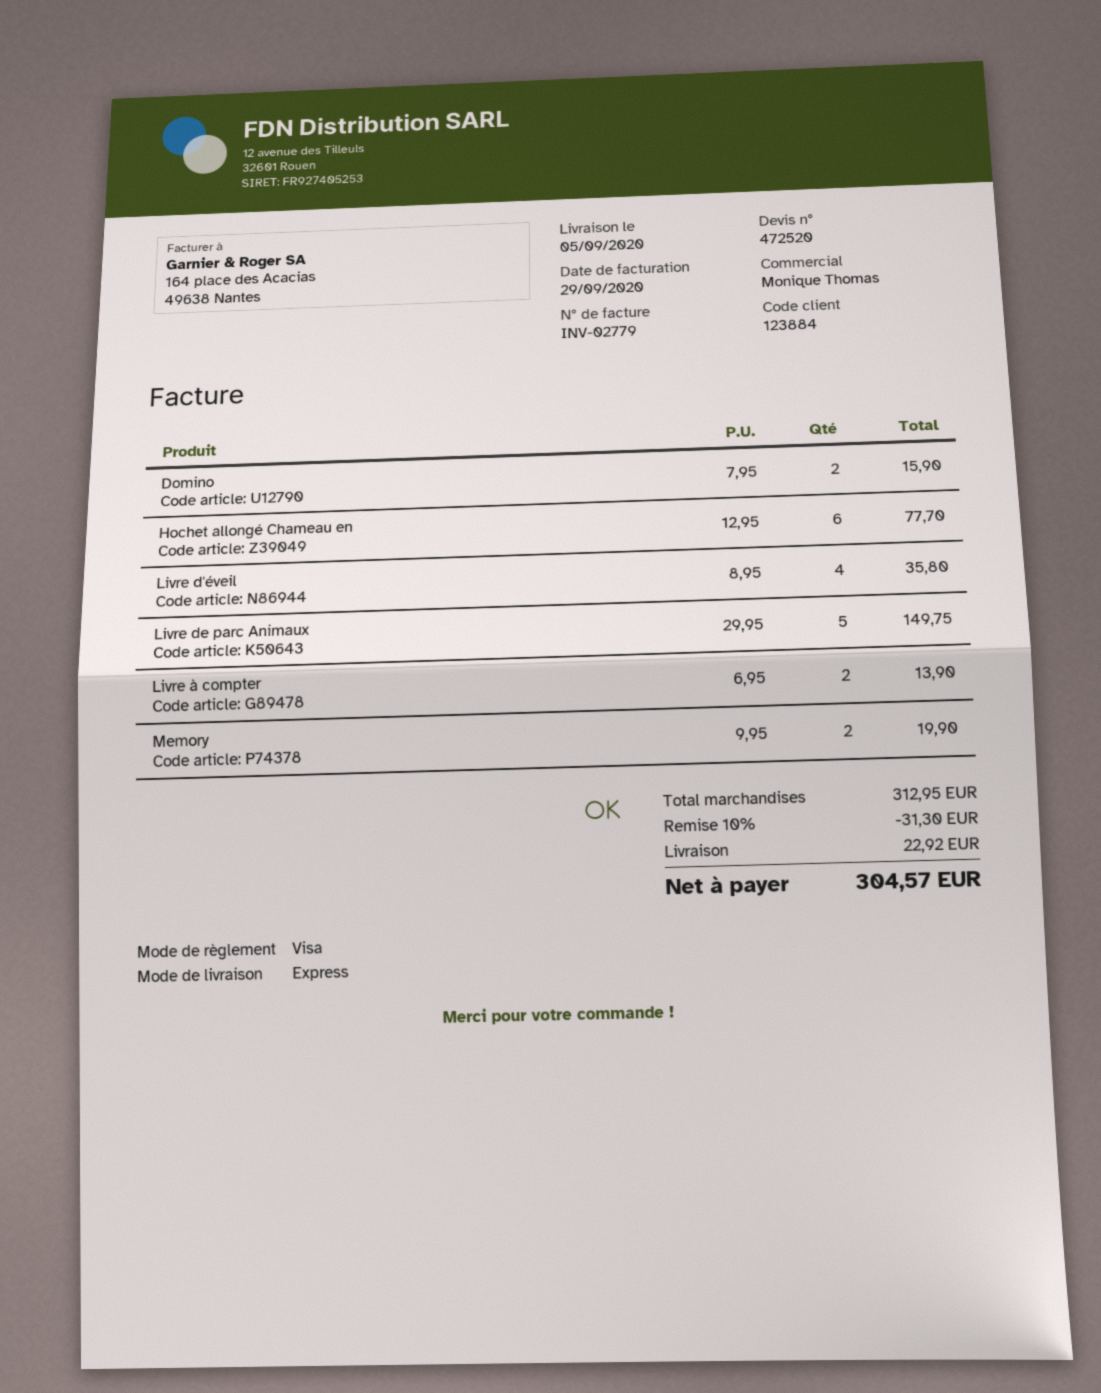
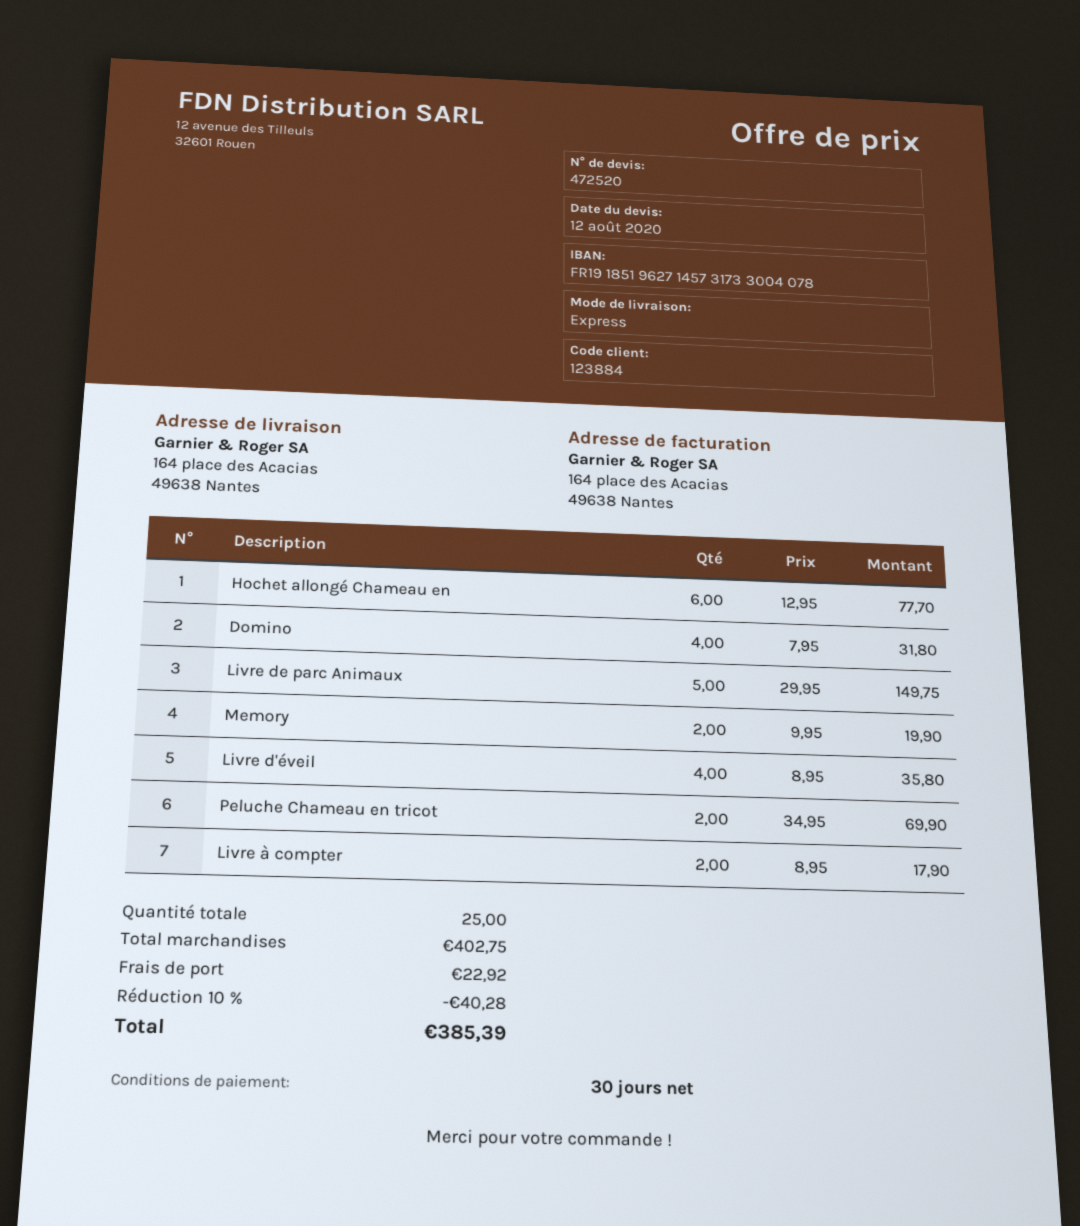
Domino: 2 x 7.95 = 15.90 -> 4 x 7.95 = 31.80
Livre à compter: 2 x 6.95 = 13.90 -> 2 x 8.95 = 17.90
Peluche Chameau en tricot: none -> 2 x 34.95 = 69.90
subtotal: 312.95 -> 402.75
discount: 10% = 31.30 -> 10% = 40.28
total: 304.57 -> 385.39

